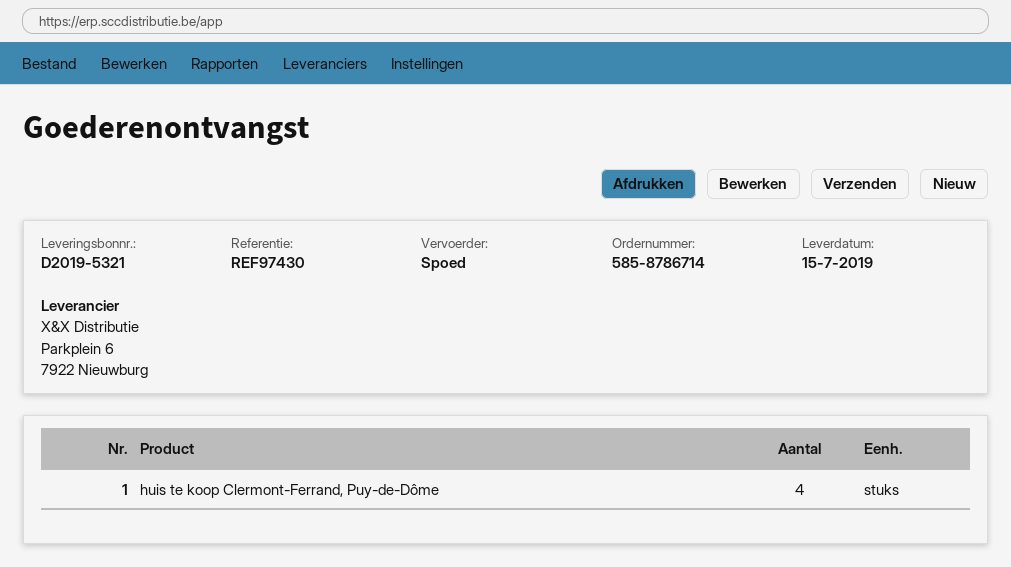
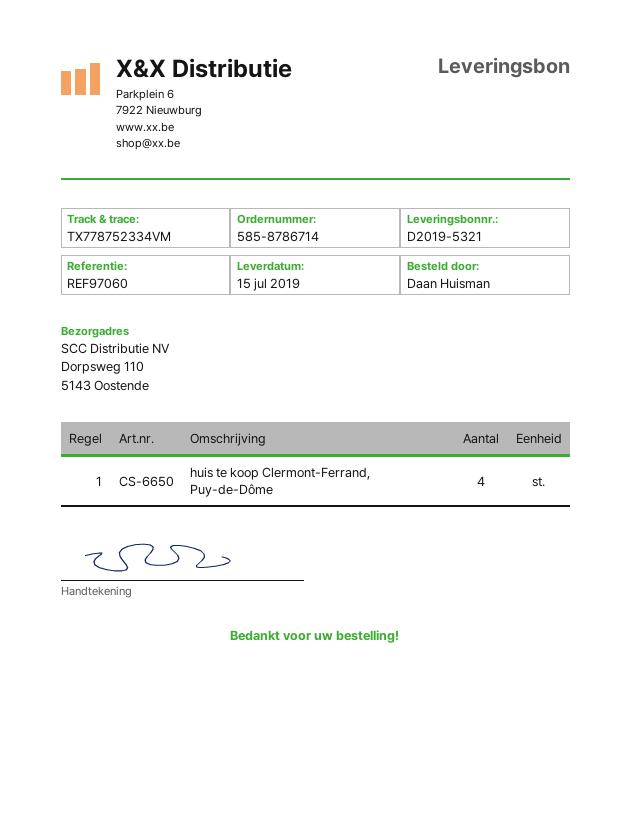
reference: REF97430 -> REF97060

